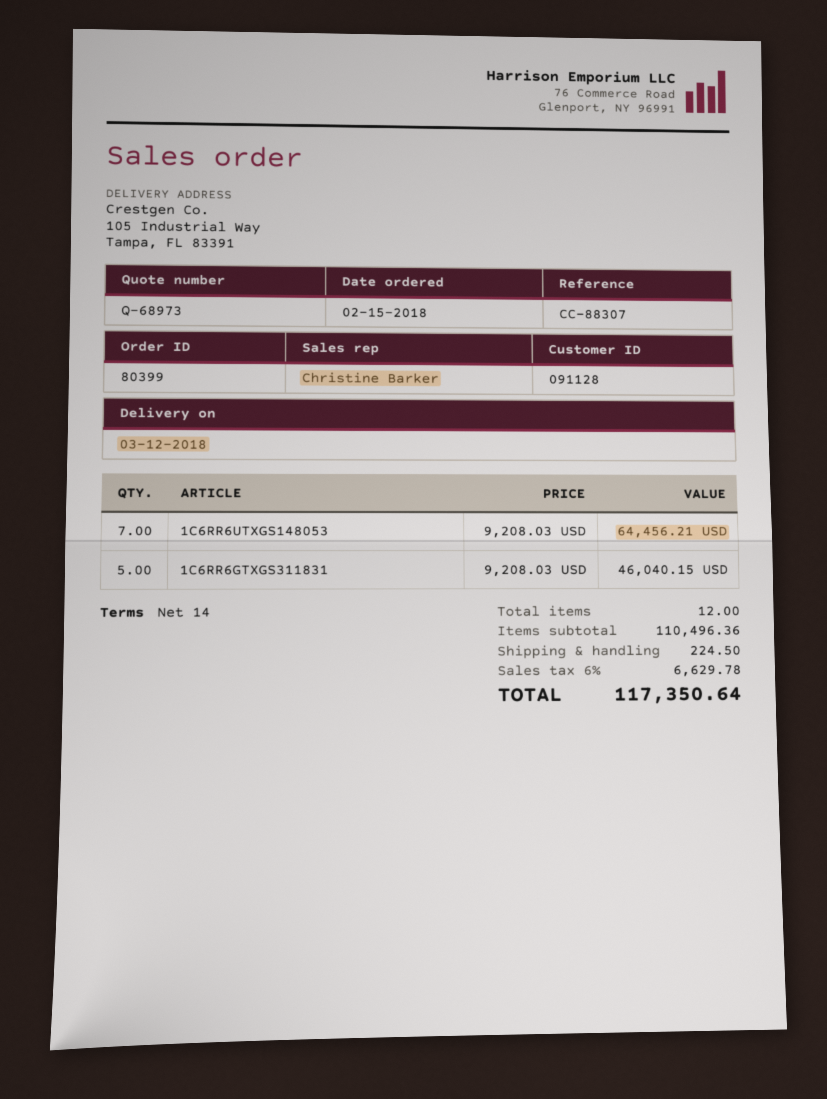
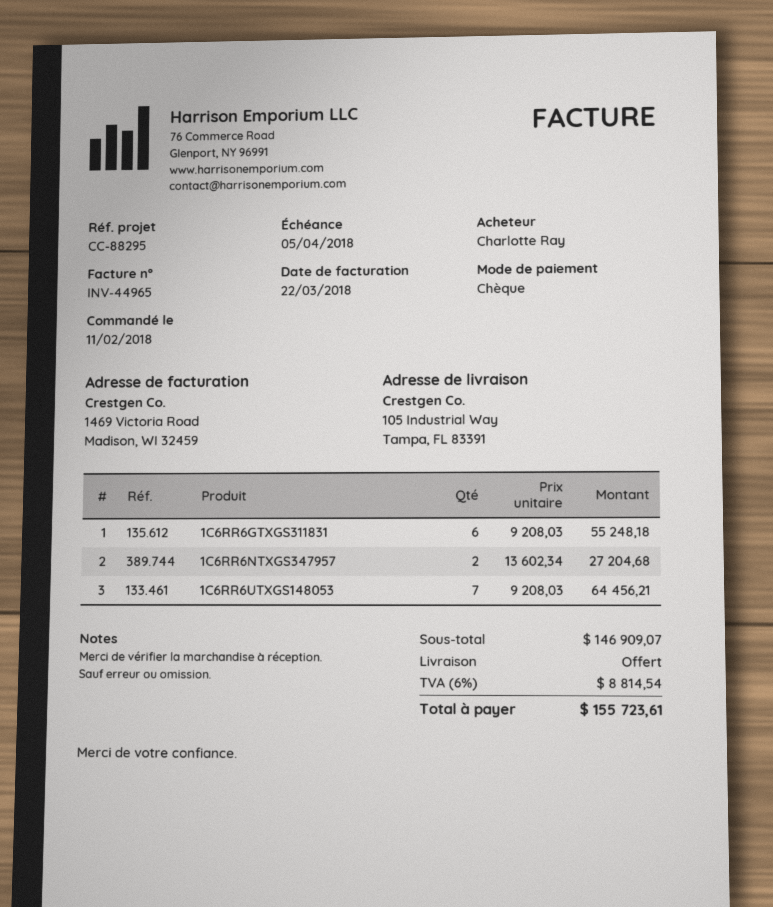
order date: 2018-02-15 -> 2018-02-11
reference: CC-88307 -> CC-88295
1C6RR6GTXGS311831: 5 x 9208.03 = 46040.15 -> 6 x 9208.03 = 55248.18
1C6RR6NTXGS347957: none -> 2 x 13602.34 = 27204.68
subtotal: 110496.36 -> 146909.07
shipping: 224.50 -> 0.00
tax: 6% = 6629.78 -> 6% = 8814.54
total: 117350.64 -> 155723.61

